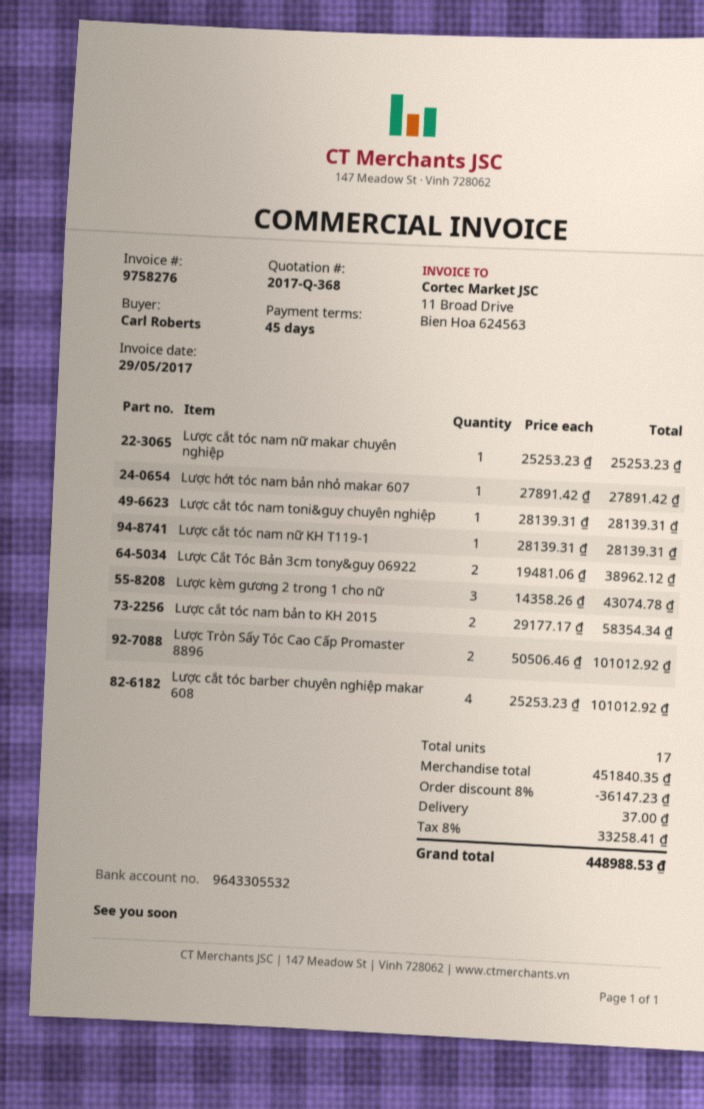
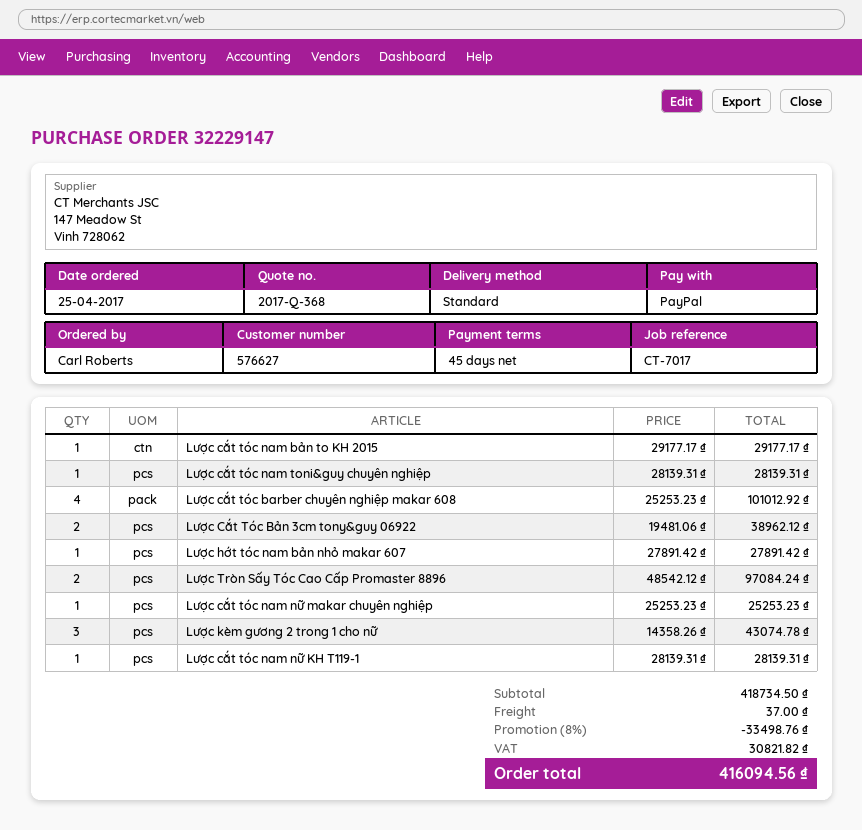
Lược cắt tóc nam bản to KH 2015: 2 x 29177.17 = 58354.34 -> 1 x 29177.17 = 29177.17
Lược Tròn Sấy Tóc Cao Cấp Promaster 8896: 2 x 50506.46 = 101012.92 -> 2 x 48542.12 = 97084.24
subtotal: 451840.35 -> 418734.50
discount: 8% = 36147.23 -> 8% = 33498.76
tax: 33258.41 -> 30821.82
total: 448988.53 -> 416094.56

